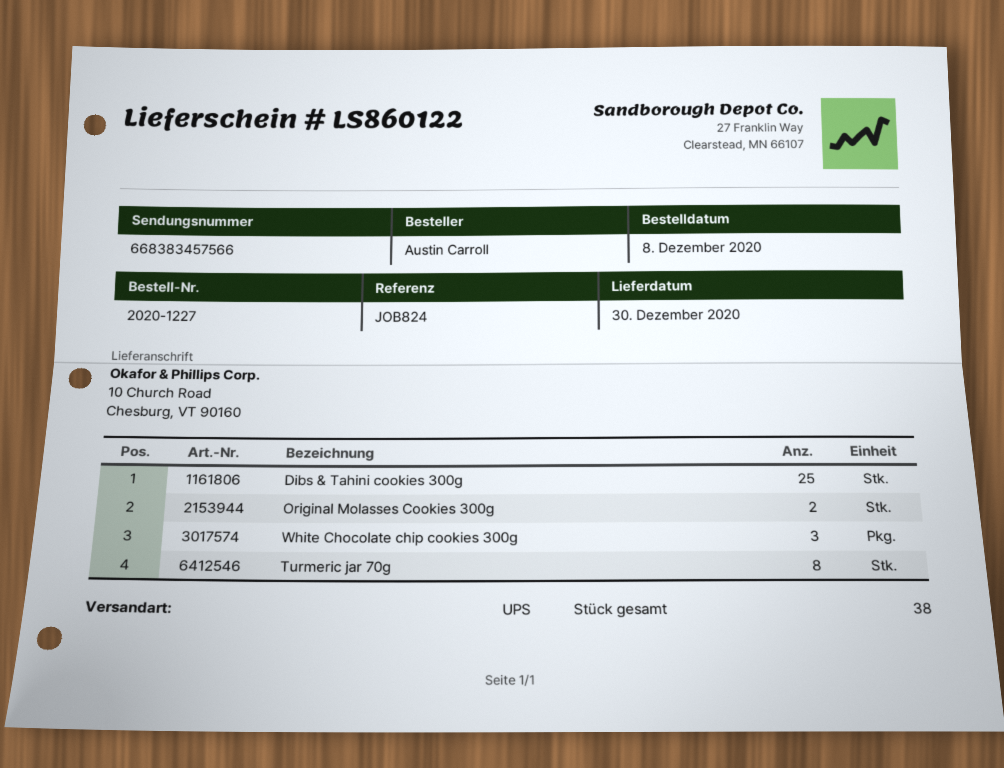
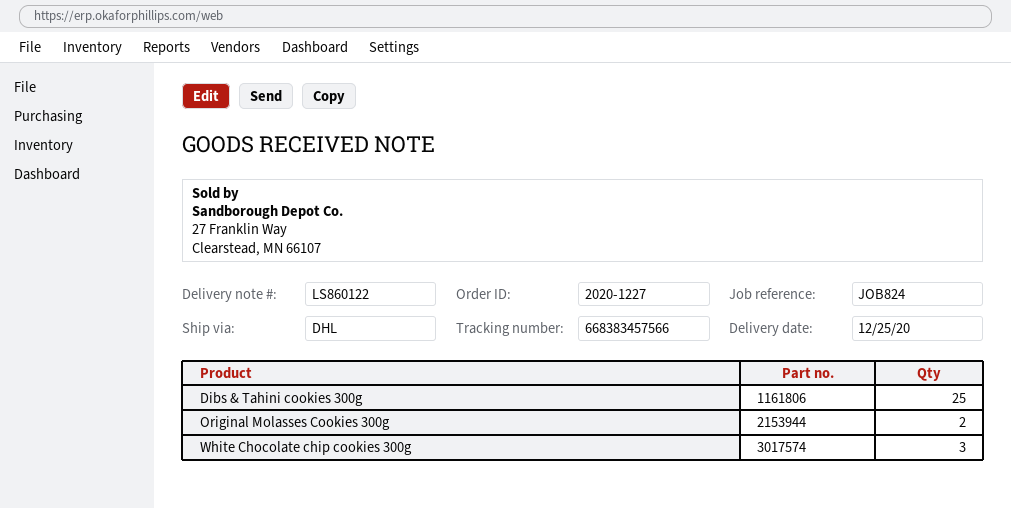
delivery date: 2020-12-30 -> 2020-12-25
shipping method: UPS -> DHL
Turmeric jar 70g: 8 -> none

